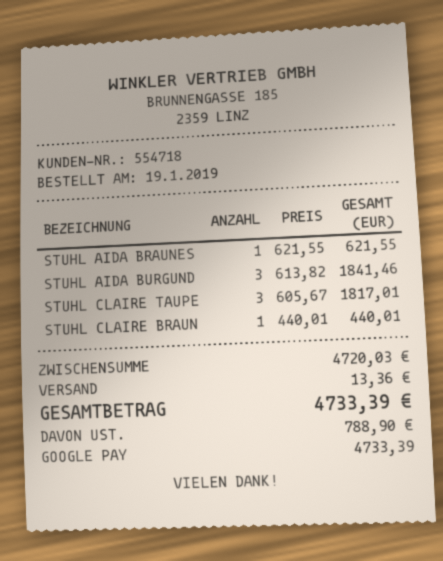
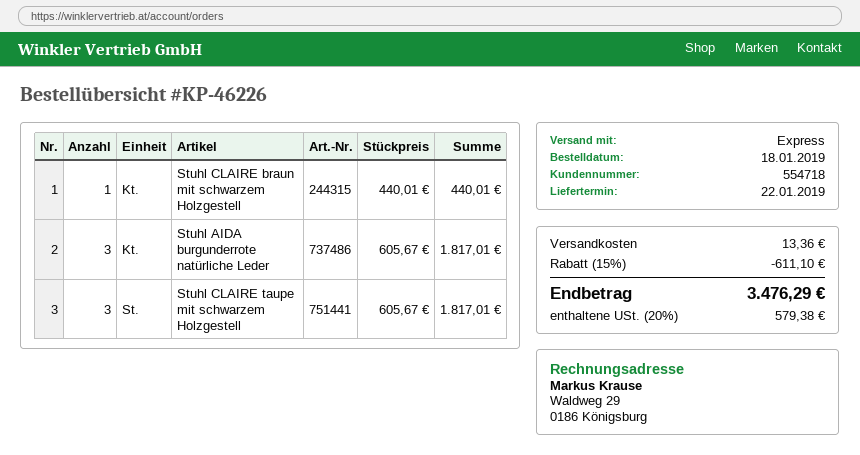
order date: 2019-01-19 -> 2019-01-18
STUHL AIDA BRAUNES: 1 x 621.55 = 621.55 -> none
STUHL AIDA BURGUND: 3 x 613.82 = 1841.46 -> 3 x 605.67 = 1817.01
discount: none -> 15% = 611.10
tax: 788.90 -> 579.38
total: 4733.39 -> 3476.29

